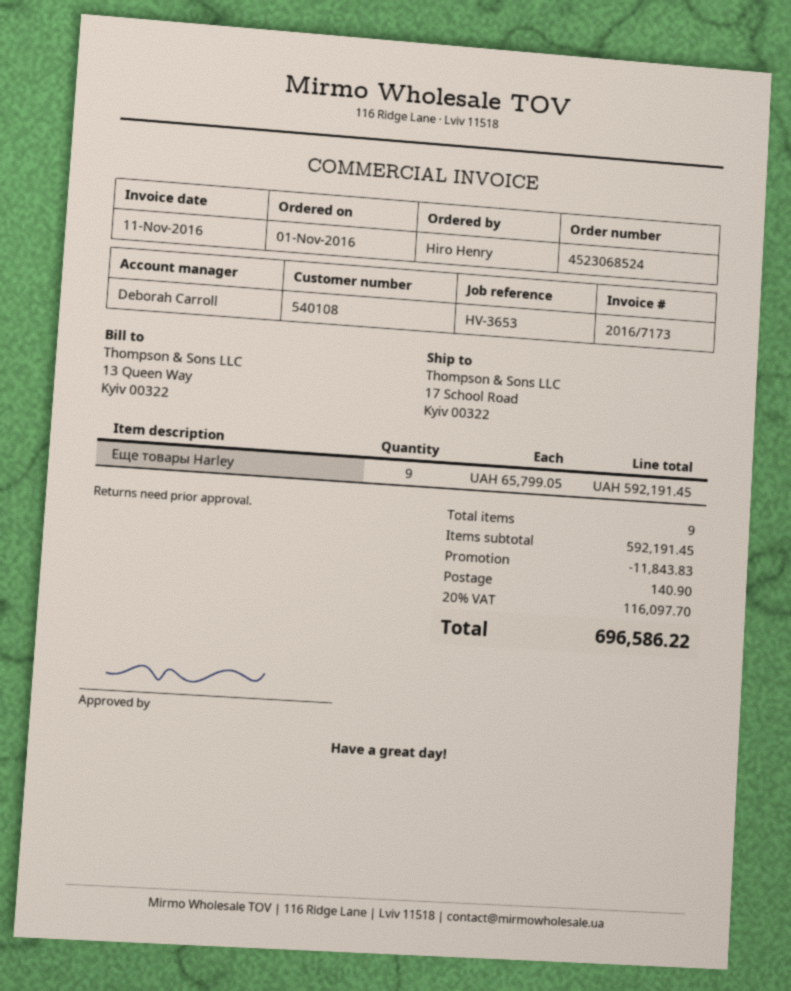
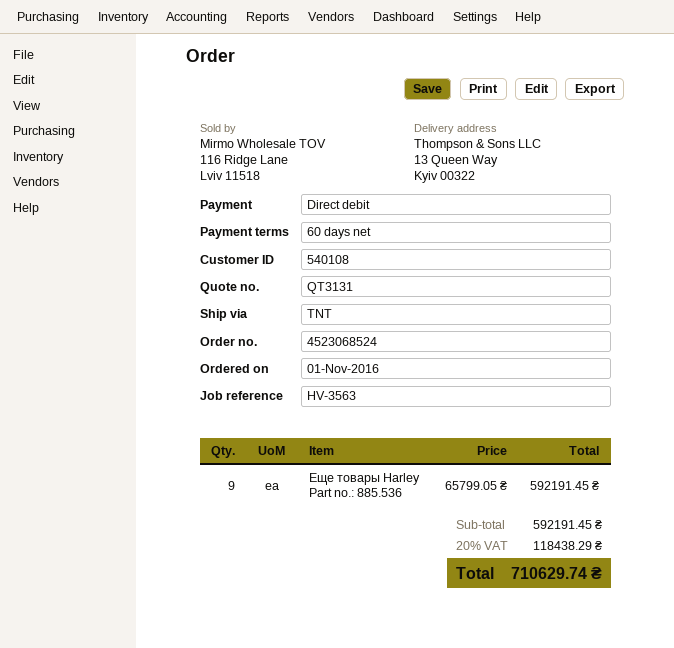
reference: HV-3653 -> HV-3563
ship to: 17 School Road, Kyiv 00322 -> 13 Queen Way, Kyiv 00322
discount: 11843.83 -> none
shipping: 140.90 -> none
tax: 20% = 116097.70 -> 20% = 118438.29
total: 696586.22 -> 710629.74

